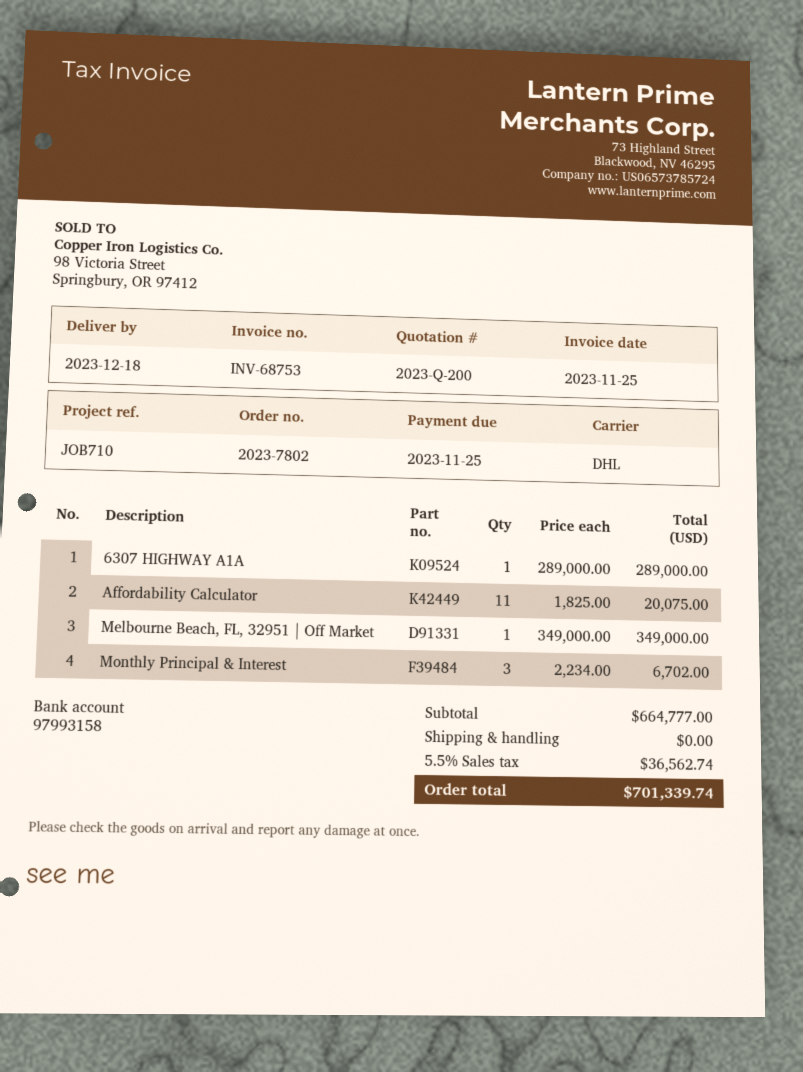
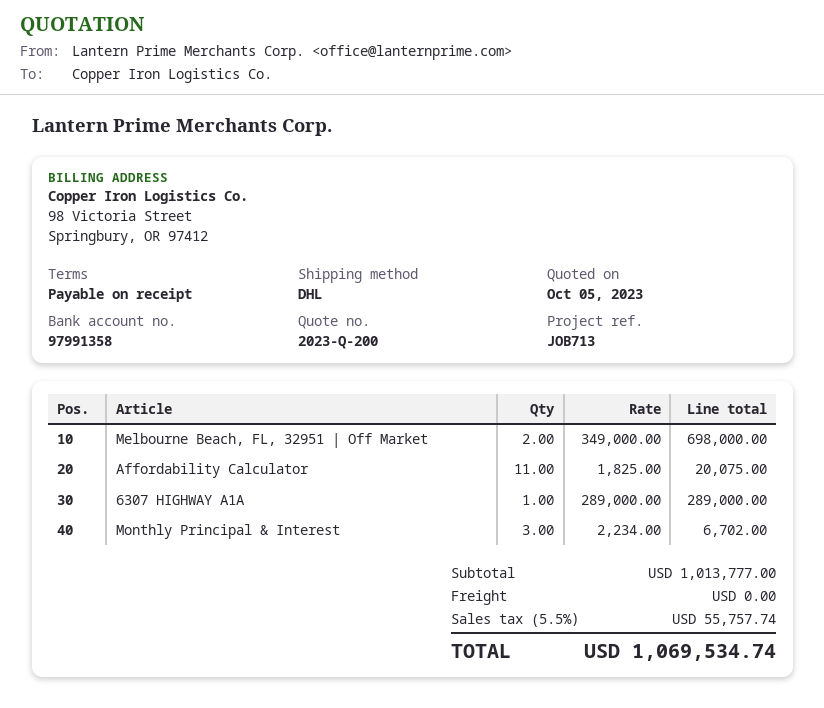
reference: JOB710 -> JOB713
bank account: 97993158 -> 97991358
Melbourne Beach, FL, 32951 | Off Market: 1 x 349000.00 = 349000.00 -> 2 x 349000.00 = 698000.00
subtotal: 664777.00 -> 1013777.00
tax: 5.5% = 36562.74 -> 5.5% = 55757.74
total: 701339.74 -> 1069534.74

